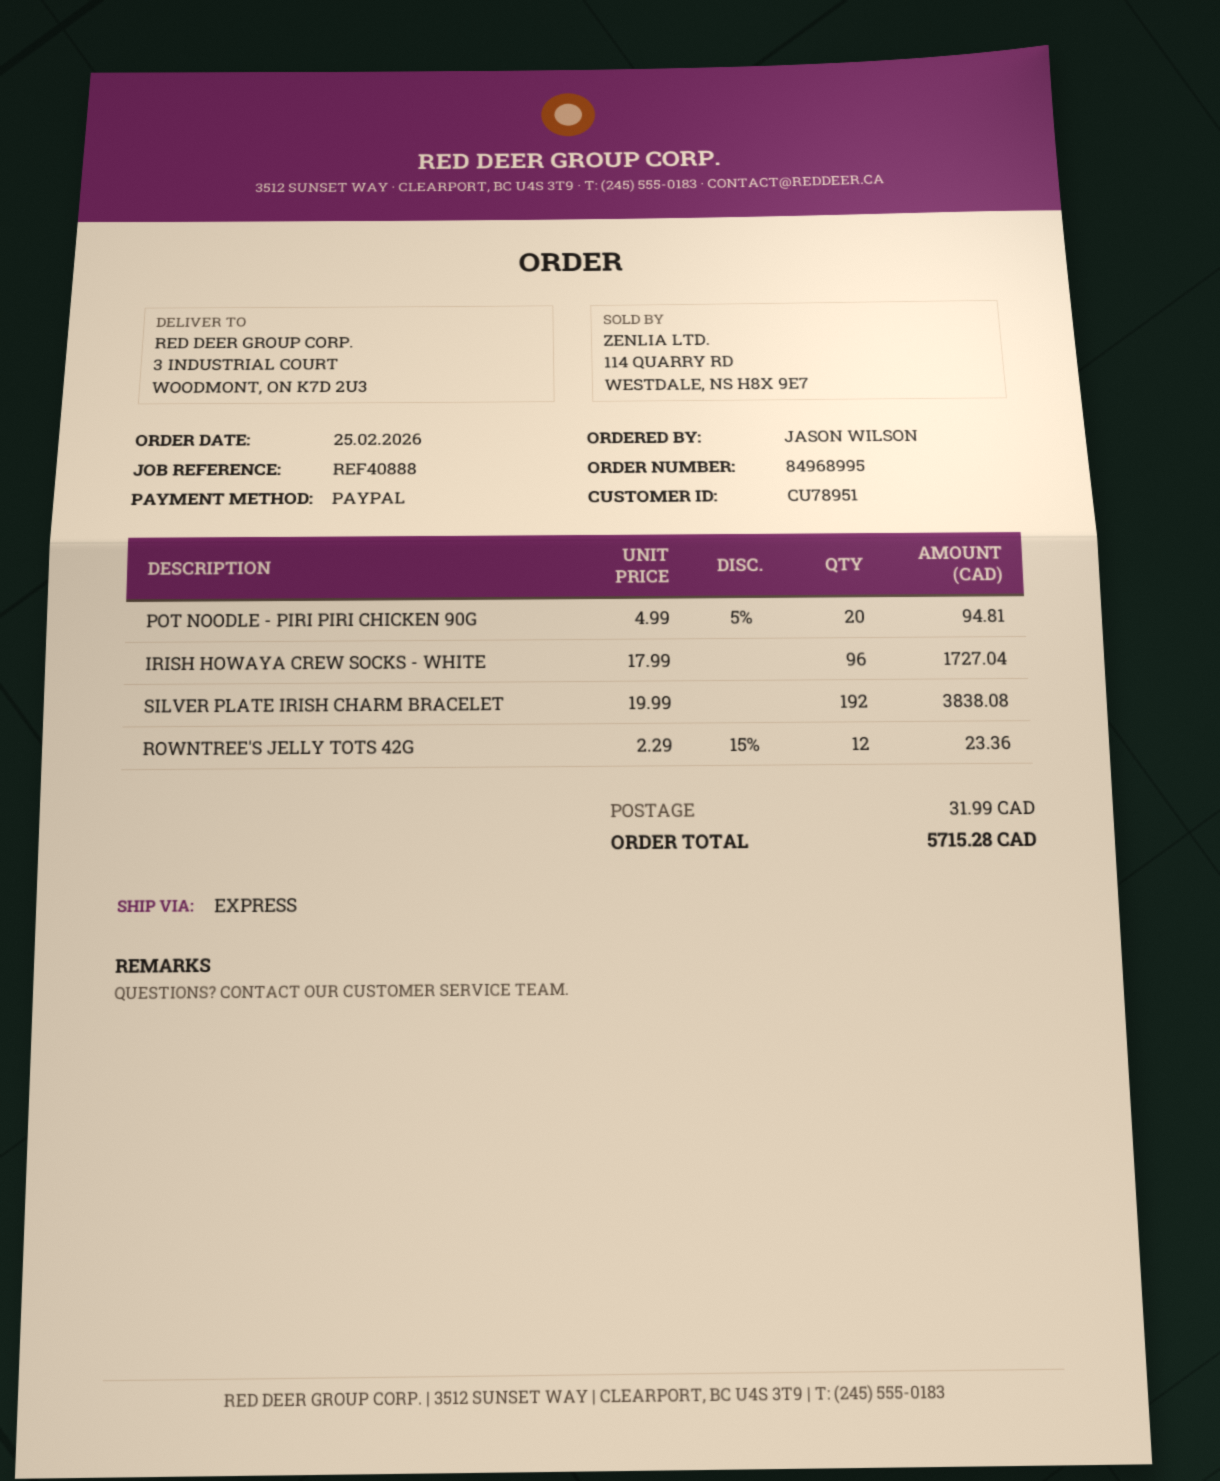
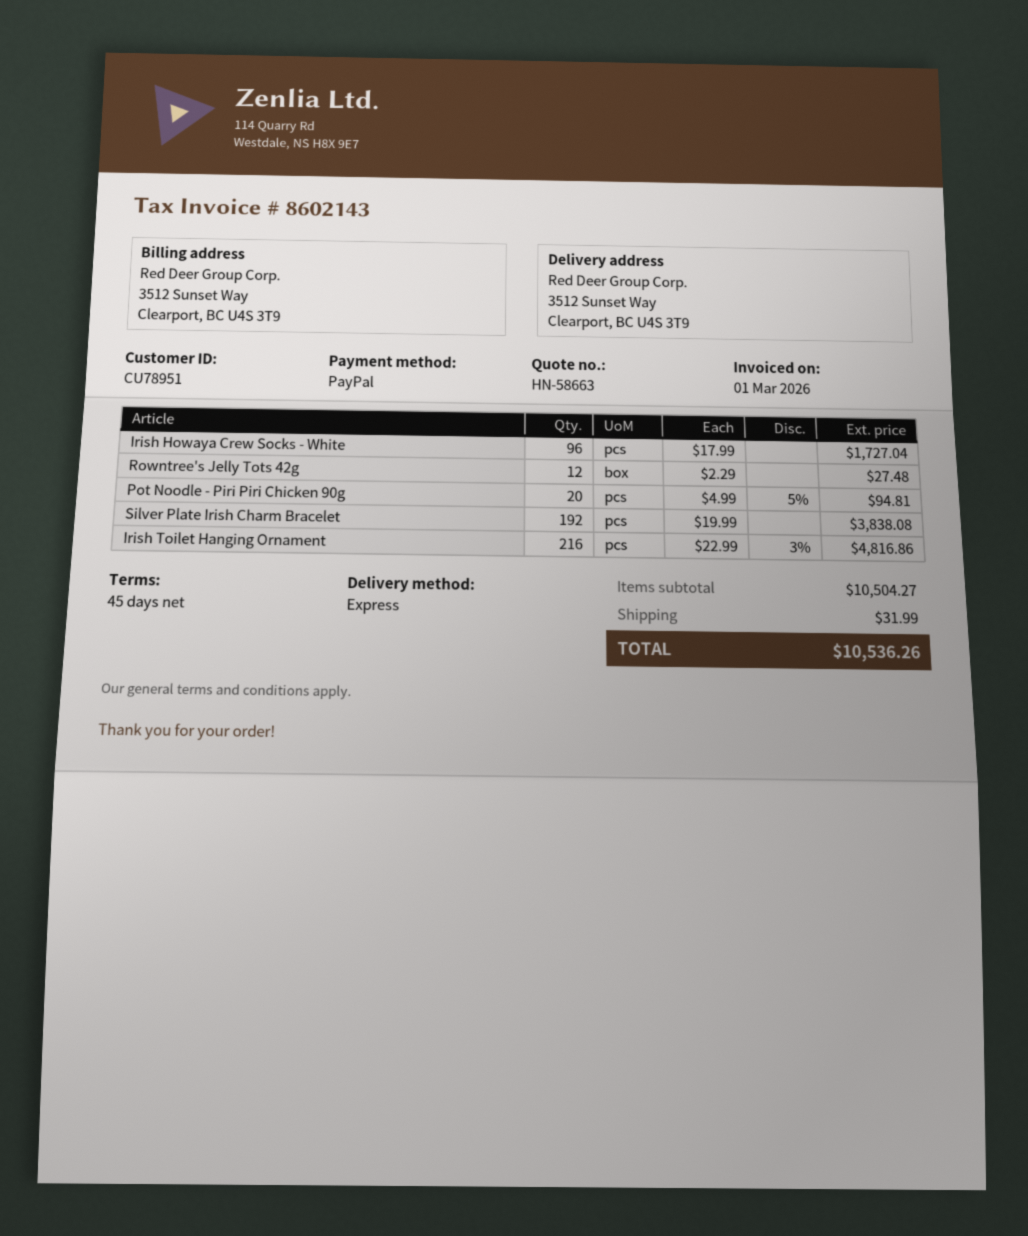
ship to: 3 INDUSTRIAL COURT, WOODMONT, ON K7D 2U3 -> 3512 Sunset Way, Clearport, BC U4S 3T9
ROWNTREE'S JELLY TOTS 42G: 12 x 2.29 - 15% = 23.36 -> 12 x 2.29 = 27.48
Irish Toilet Hanging Ornament: none -> 216 x 22.99 - 3% = 4816.86
total: 5715.28 -> 10536.26

